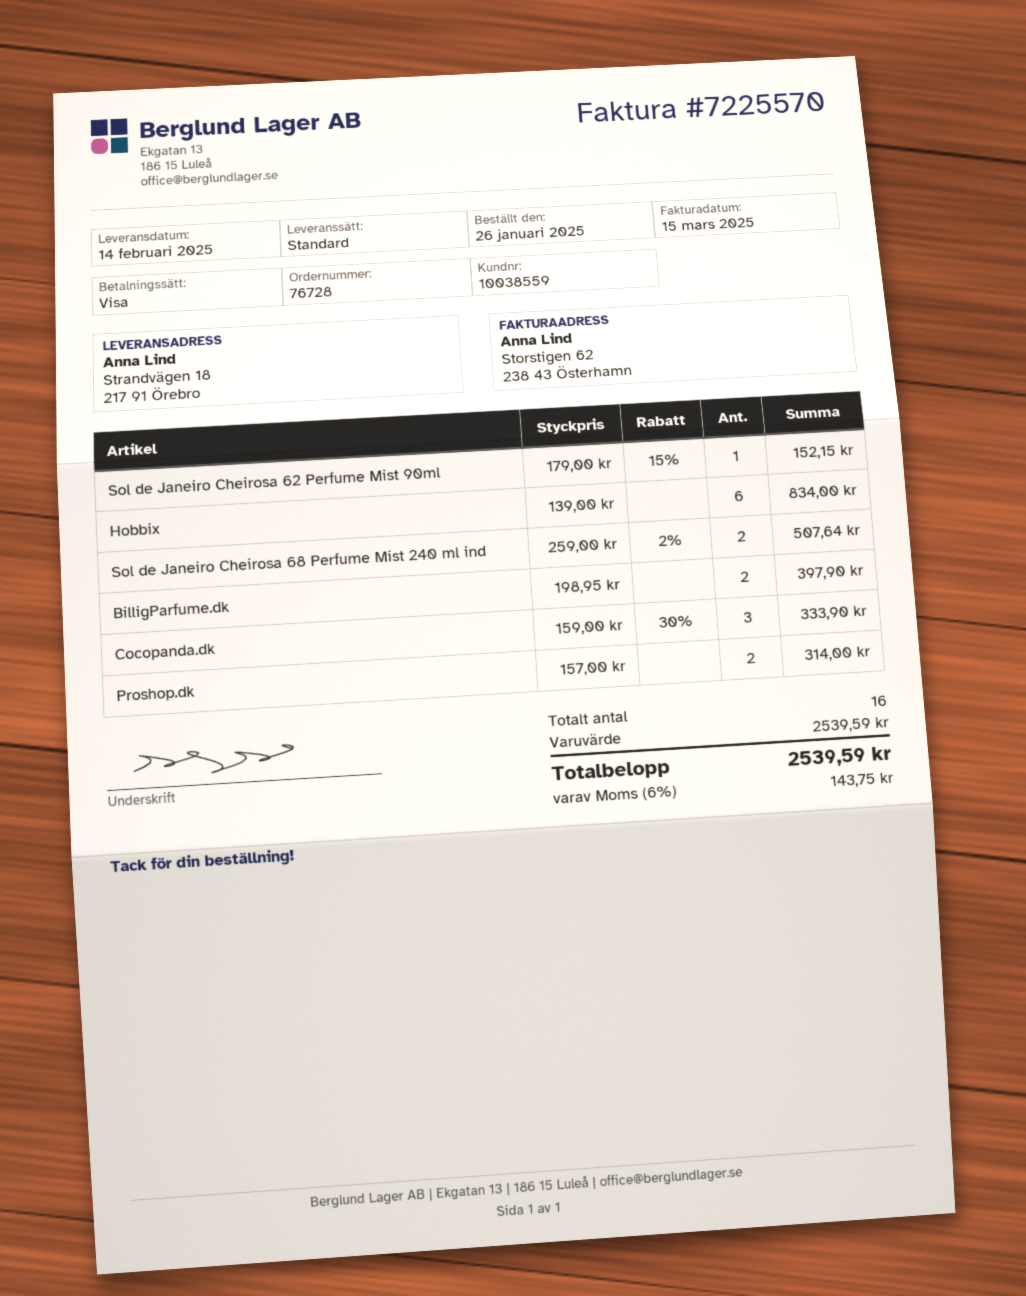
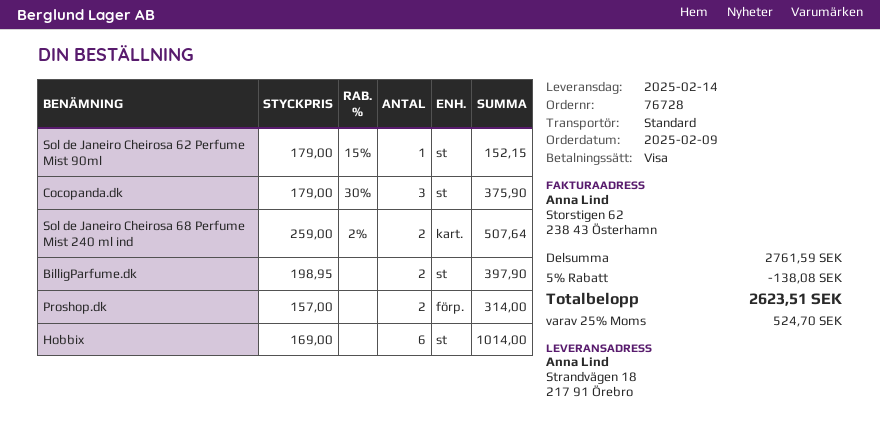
order date: 2025-01-26 -> 2025-02-09
Hobbix: 6 x 139.00 = 834.00 -> 6 x 169.00 = 1014.00
Cocopanda.dk: 3 x 159.00 - 30% = 333.90 -> 3 x 179.00 - 30% = 375.90
subtotal: 2539.59 -> 2761.59
discount: none -> 5% = 138.08
tax: 6% = 143.75 -> 25% = 524.70
total: 2539.59 -> 2623.51

